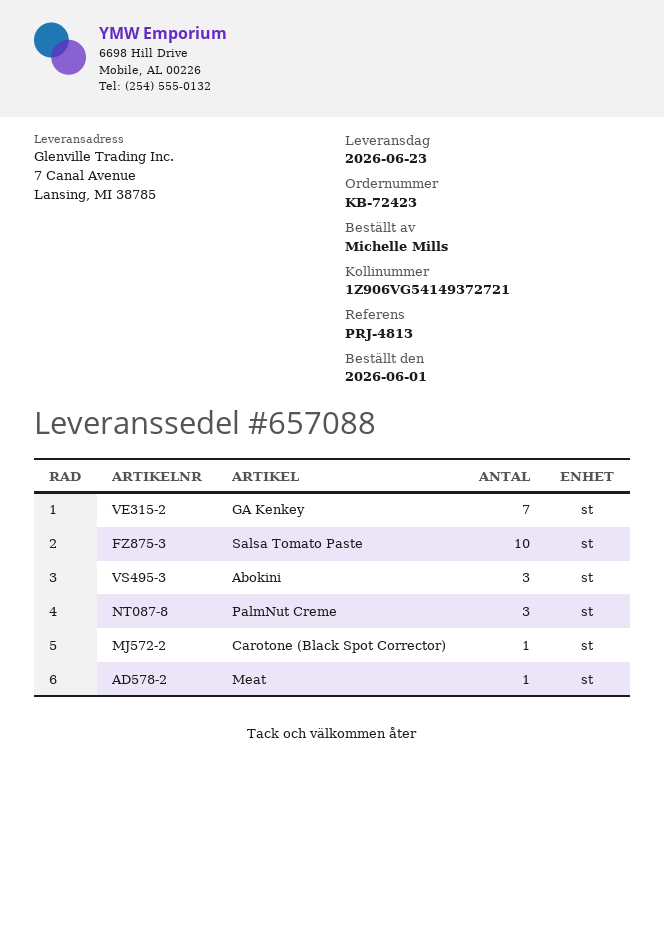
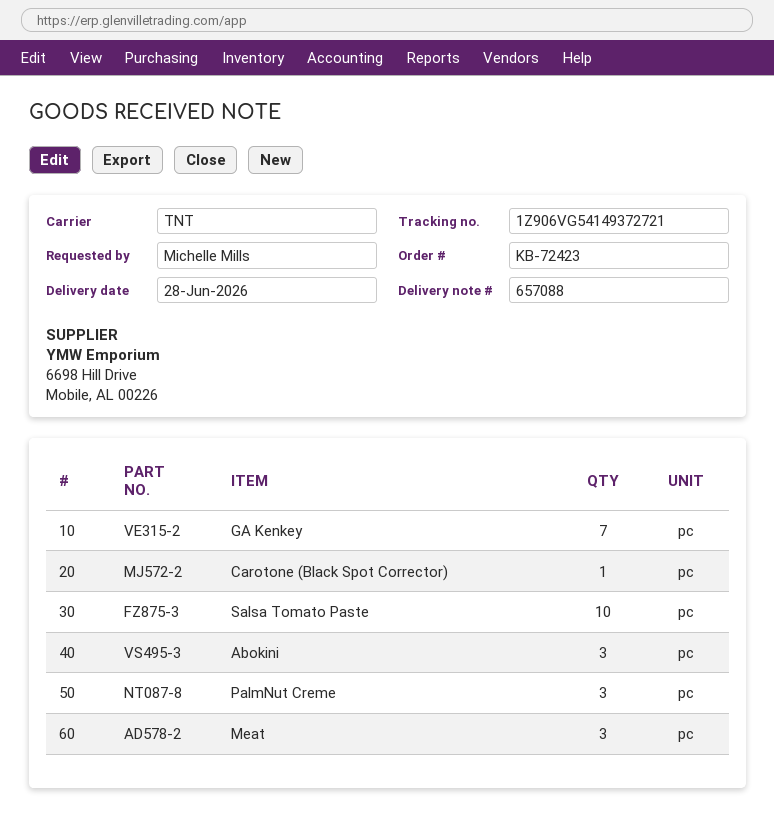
delivery date: 2026-06-23 -> 2026-06-28
Meat: 1 -> 3

